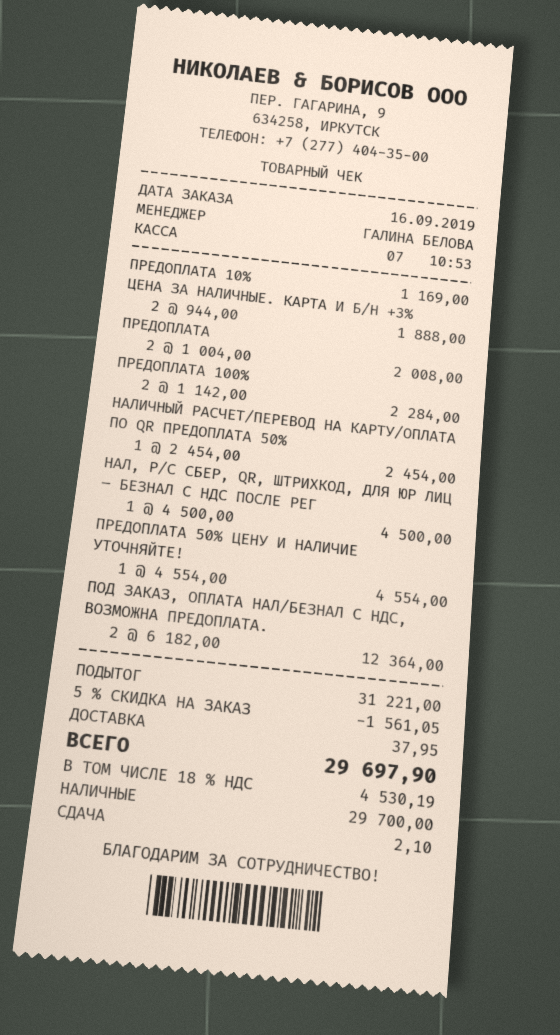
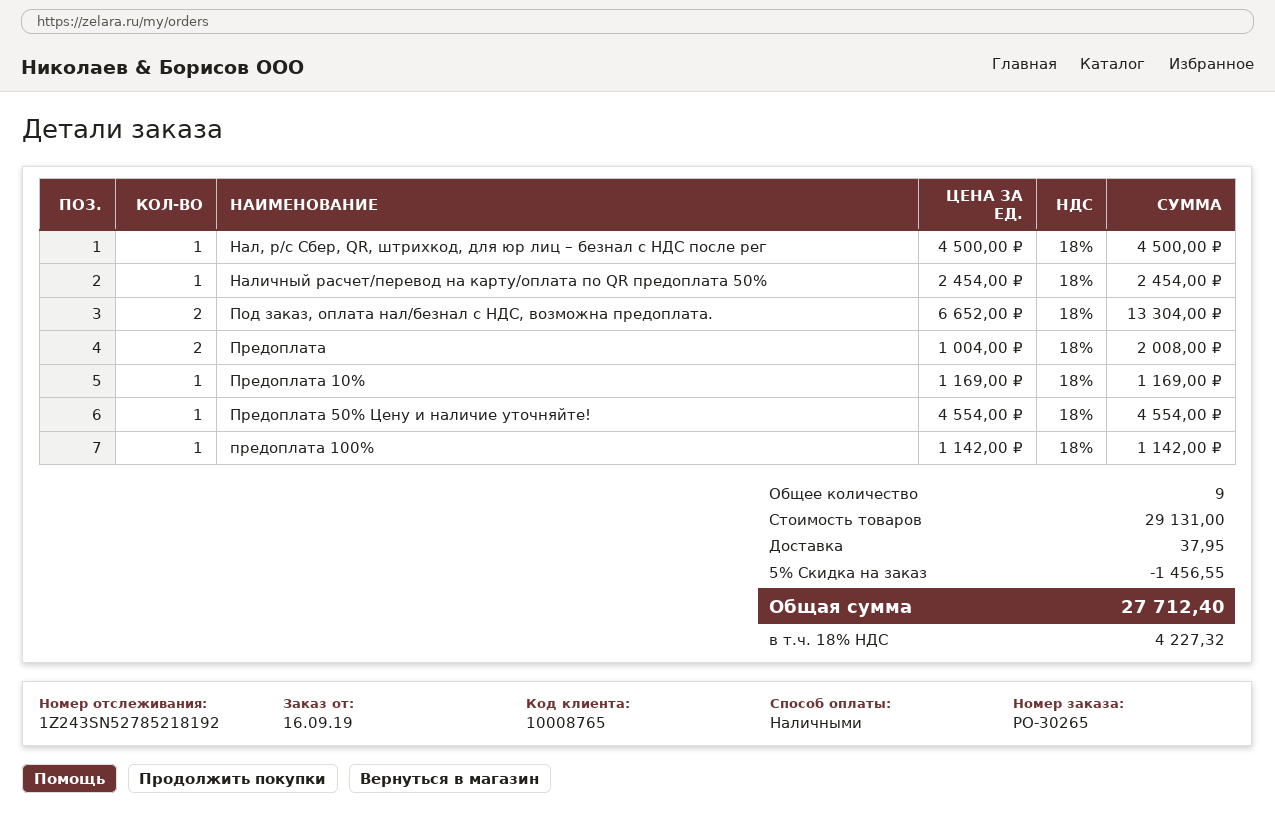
ЦЕНА ЗА НАЛИЧНЫЕ. КАРТА И Б/Н +3%: 2 x 944.00 = 1888.00 -> none
ПРЕДОПЛАТА 100%: 2 x 1142.00 = 2284.00 -> 1 x 1142.00 = 1142.00
ПОД ЗАКАЗ, ОПЛАТА НАЛ/БЕЗНАЛ С НДС, ВОЗМОЖНА ПРЕДОПЛАТА.: 2 x 6182.00 = 12364.00 -> 2 x 6652.00 = 13304.00
subtotal: 31221.00 -> 29131.00
discount: 5% = 1561.05 -> 5% = 1456.55
tax: 18% = 4530.19 -> 18% = 4227.32
total: 29697.90 -> 27712.40

